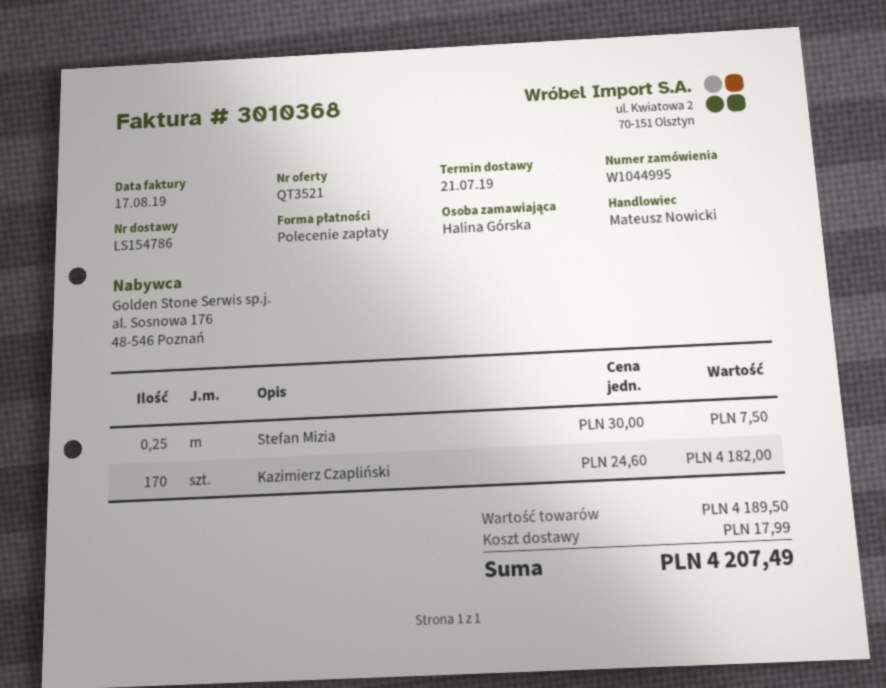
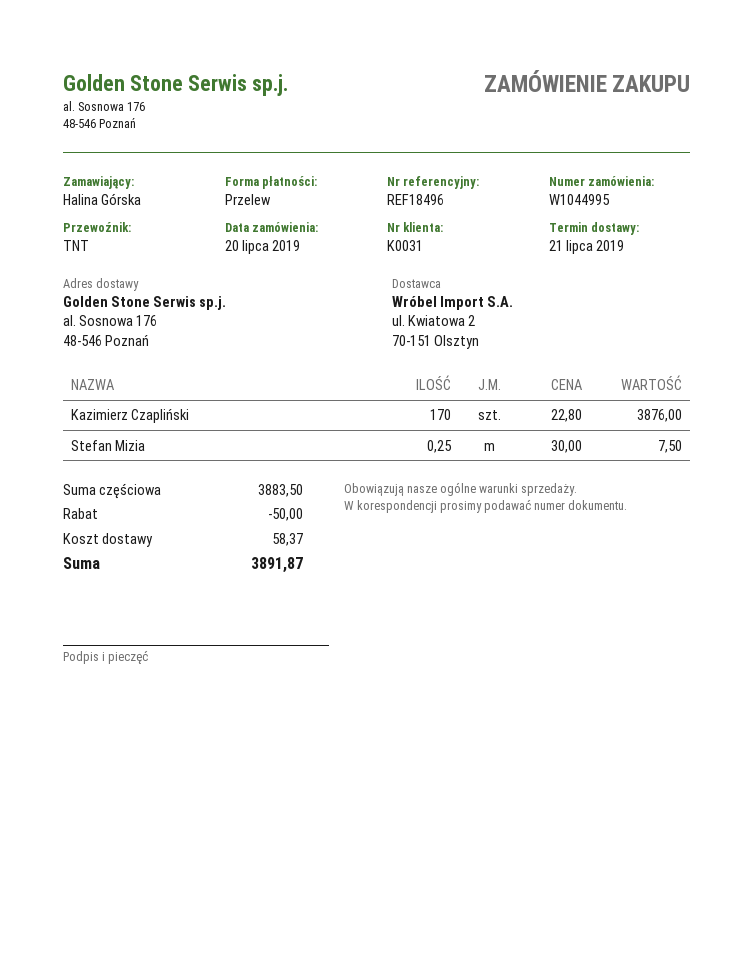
payment method: direct debit -> bank transfer
Kazimierz Czapliński: 170 x 24.60 = 4182.00 -> 170 x 22.80 = 3876.00
subtotal: 4189.50 -> 3883.50
discount: none -> 50.00
shipping: 17.99 -> 58.37
total: 4207.49 -> 3891.87

